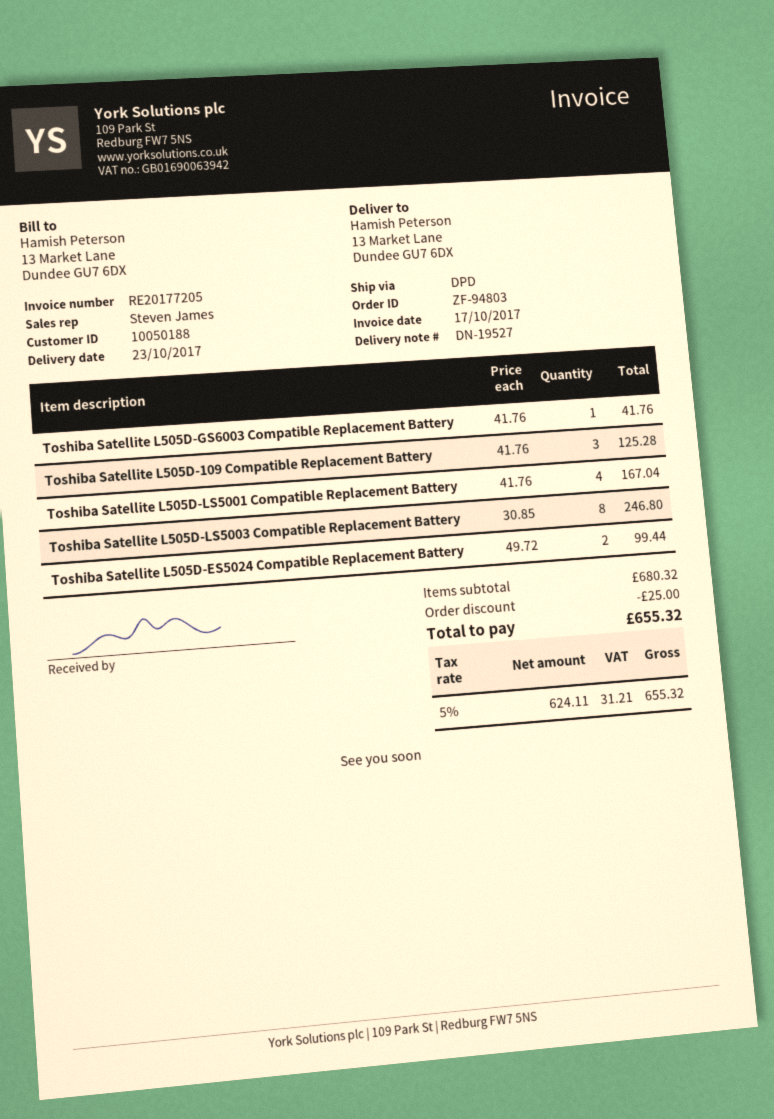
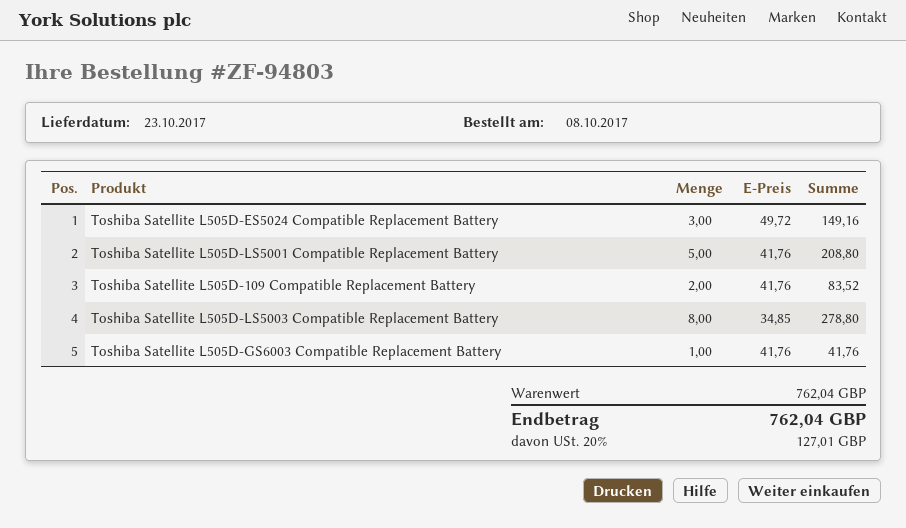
Toshiba Satellite L505D-109 Compatible Replacement Battery: 3 x 41.76 = 125.28 -> 2 x 41.76 = 83.52
Toshiba Satellite L505D-LS5001 Compatible Replacement Battery: 4 x 41.76 = 167.04 -> 5 x 41.76 = 208.80
Toshiba Satellite L505D-LS5003 Compatible Replacement Battery: 8 x 30.85 = 246.80 -> 8 x 34.85 = 278.80
Toshiba Satellite L505D-ES5024 Compatible Replacement Battery: 2 x 49.72 = 99.44 -> 3 x 49.72 = 149.16
subtotal: 680.32 -> 762.04
discount: 25.00 -> none
tax: 5% = 31.21 -> 20% = 127.01
total: 655.32 -> 762.04

